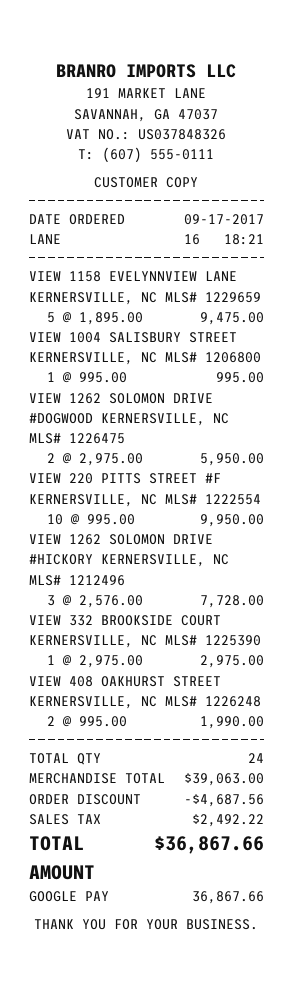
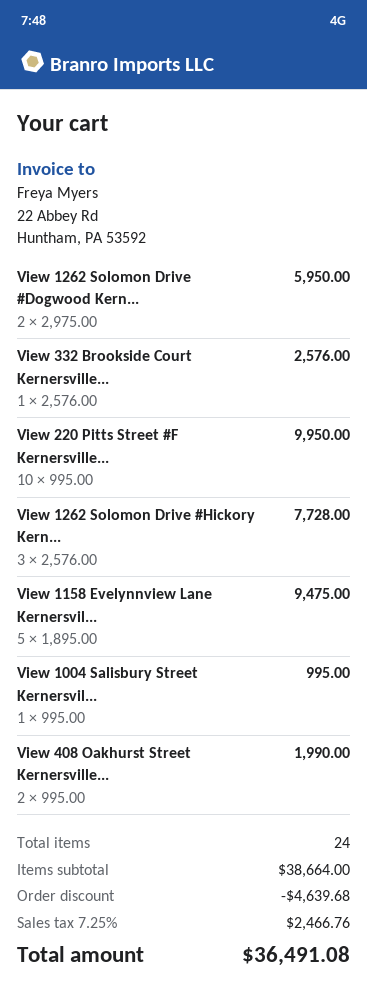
VIEW 332 BROOKSIDE COURT KERNERSVILLE, NC MLS# 1225390: 1 x 2975.00 = 2975.00 -> 1 x 2576.00 = 2576.00
subtotal: 39063.00 -> 38664.00
discount: 4687.56 -> 4639.68
tax: 2492.22 -> 2466.76
total: 36867.66 -> 36491.08

